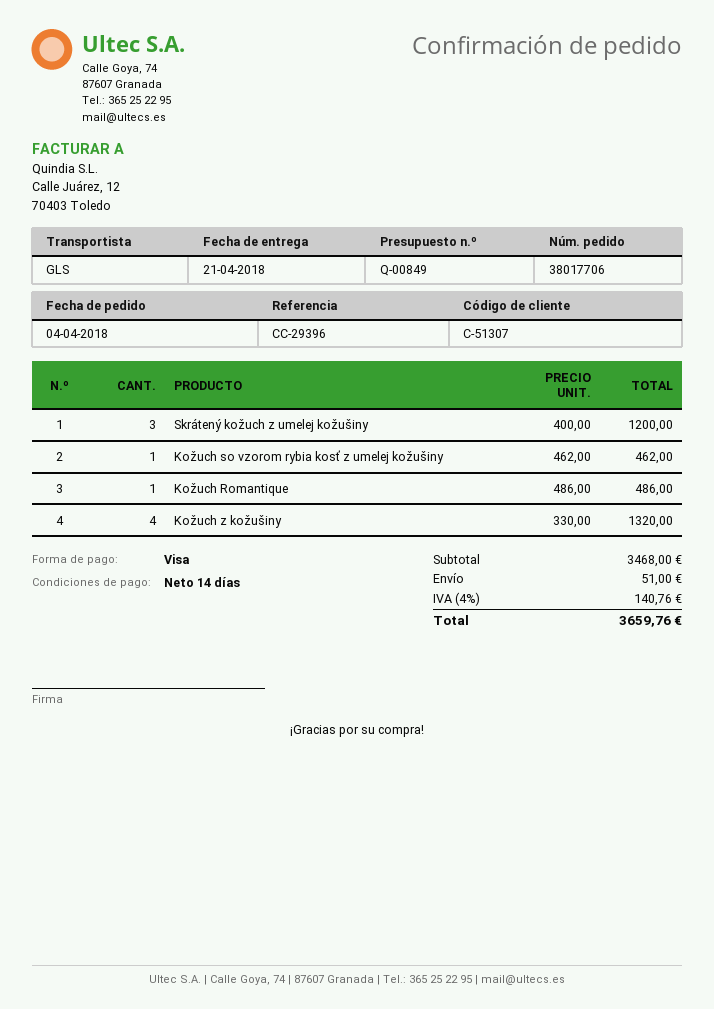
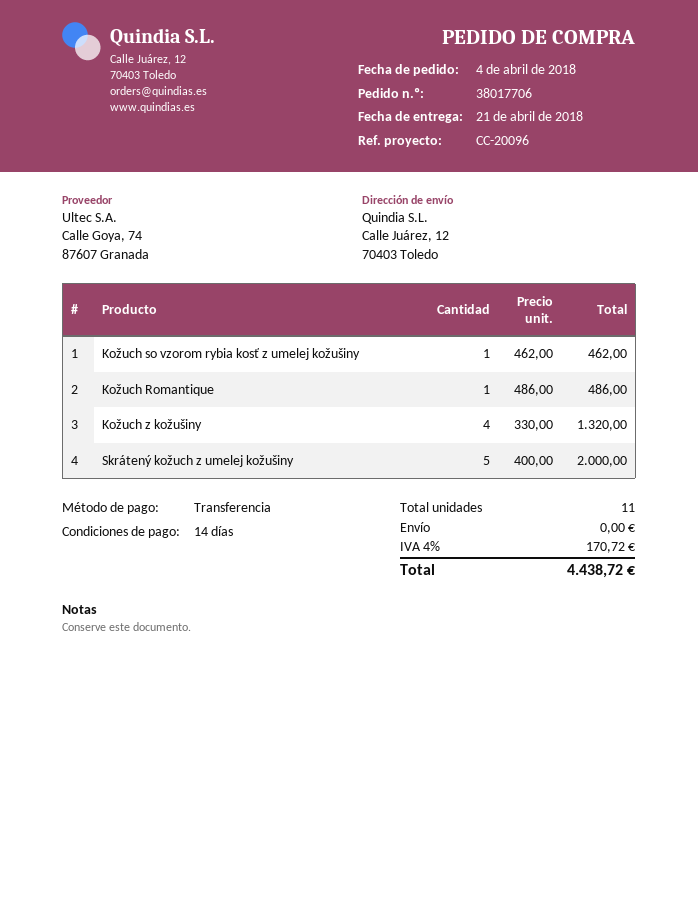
reference: CC-29396 -> CC-20096
payment method: Visa -> bank transfer
Skrátený kožuch z umelej kožušiny: 3 x 400.00 = 1200.00 -> 5 x 400.00 = 2000.00
shipping: 51.00 -> 0.00
tax: 4% = 140.76 -> 4% = 170.72
total: 3659.76 -> 4438.72

